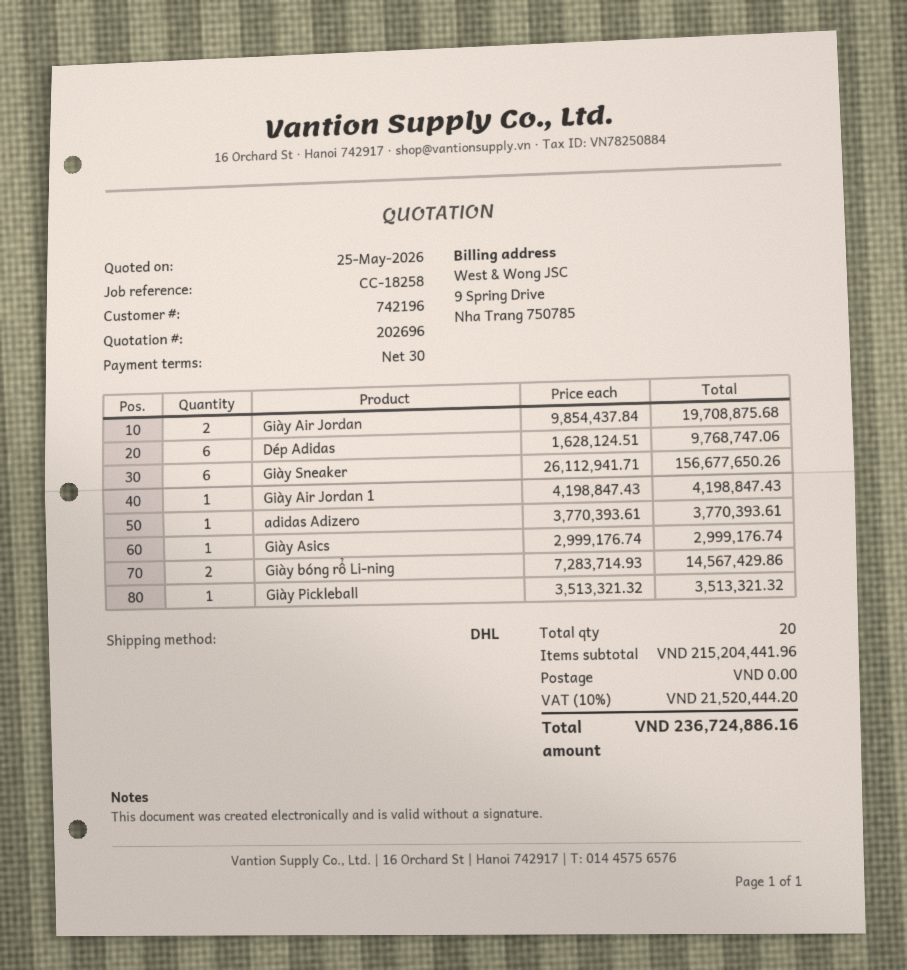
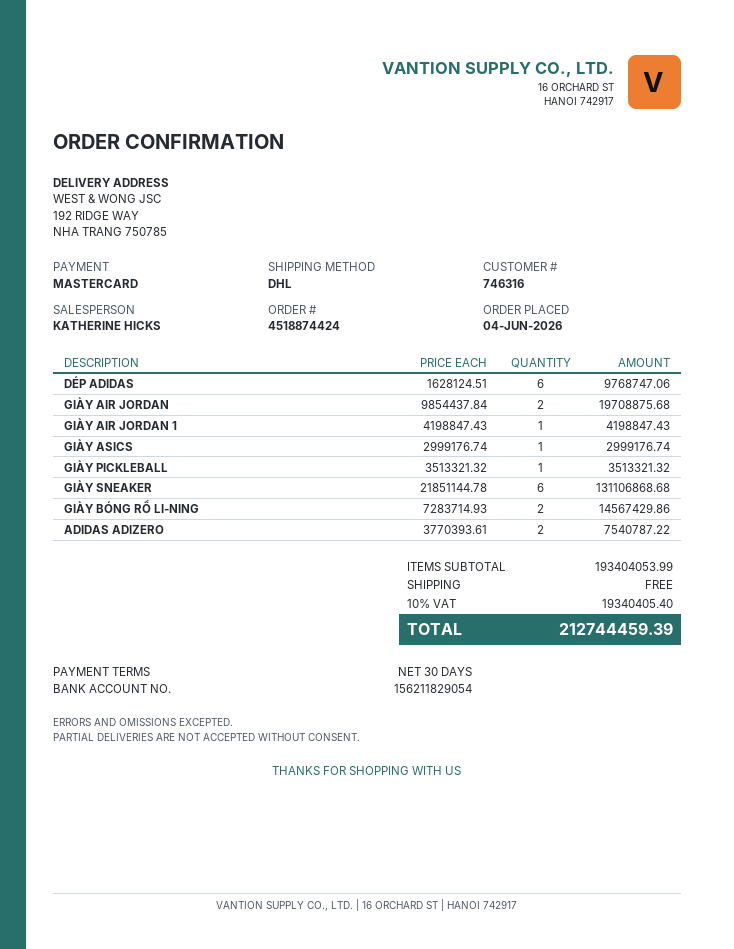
customer number: 742196 -> 746316
Giày Sneaker: 6 x 26112941.71 = 156677650.26 -> 6 x 21851144.78 = 131106868.68
adidas Adizero: 1 x 3770393.61 = 3770393.61 -> 2 x 3770393.61 = 7540787.22
subtotal: 215204441.96 -> 193404053.99
tax: 10% = 21520444.20 -> 10% = 19340405.40
total: 236724886.16 -> 212744459.39

